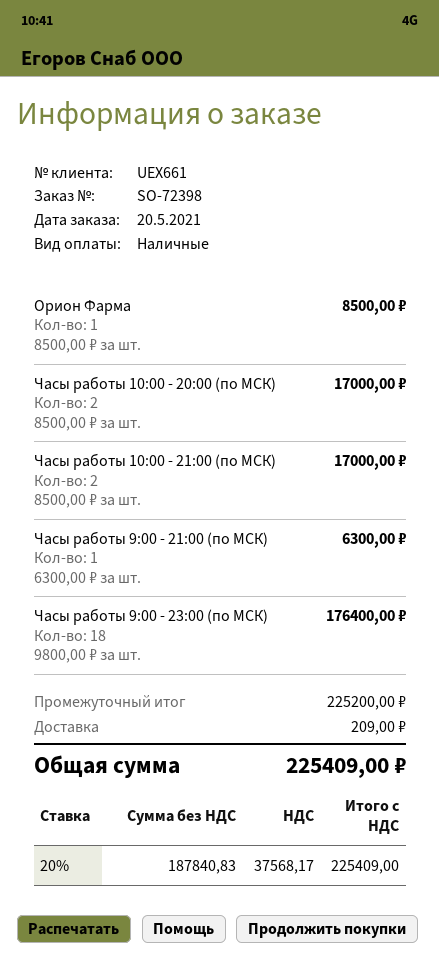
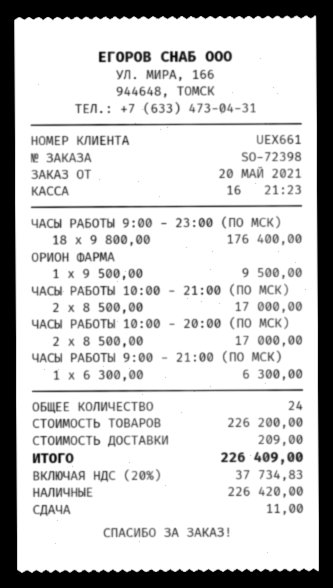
Орион Фарма: 1 x 8500.00 = 8500.00 -> 1 x 9500.00 = 9500.00
subtotal: 225200.00 -> 226200.00
tax: 20% = 37568.17 -> 20% = 37734.83
total: 225409.00 -> 226409.00

